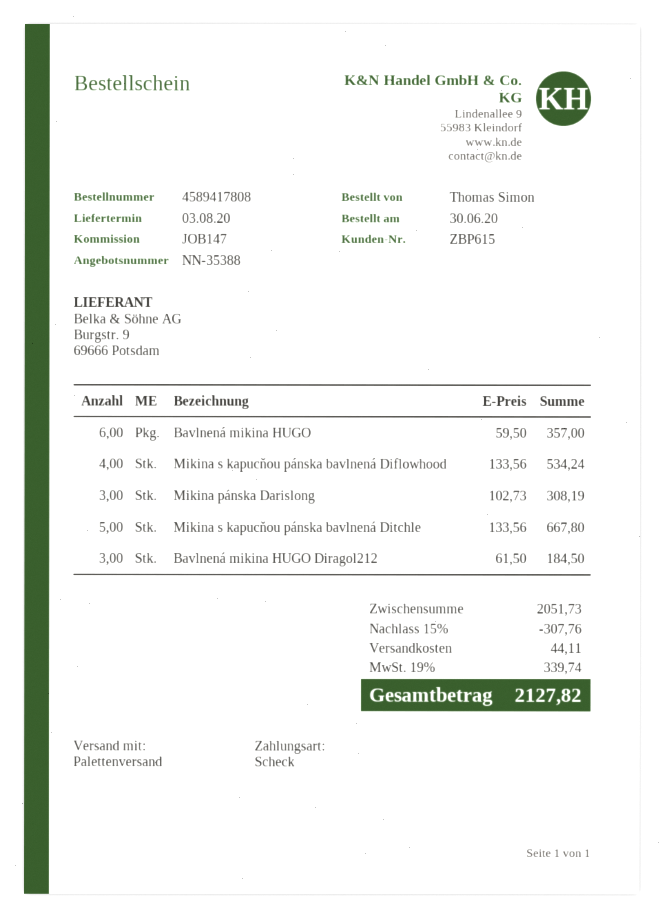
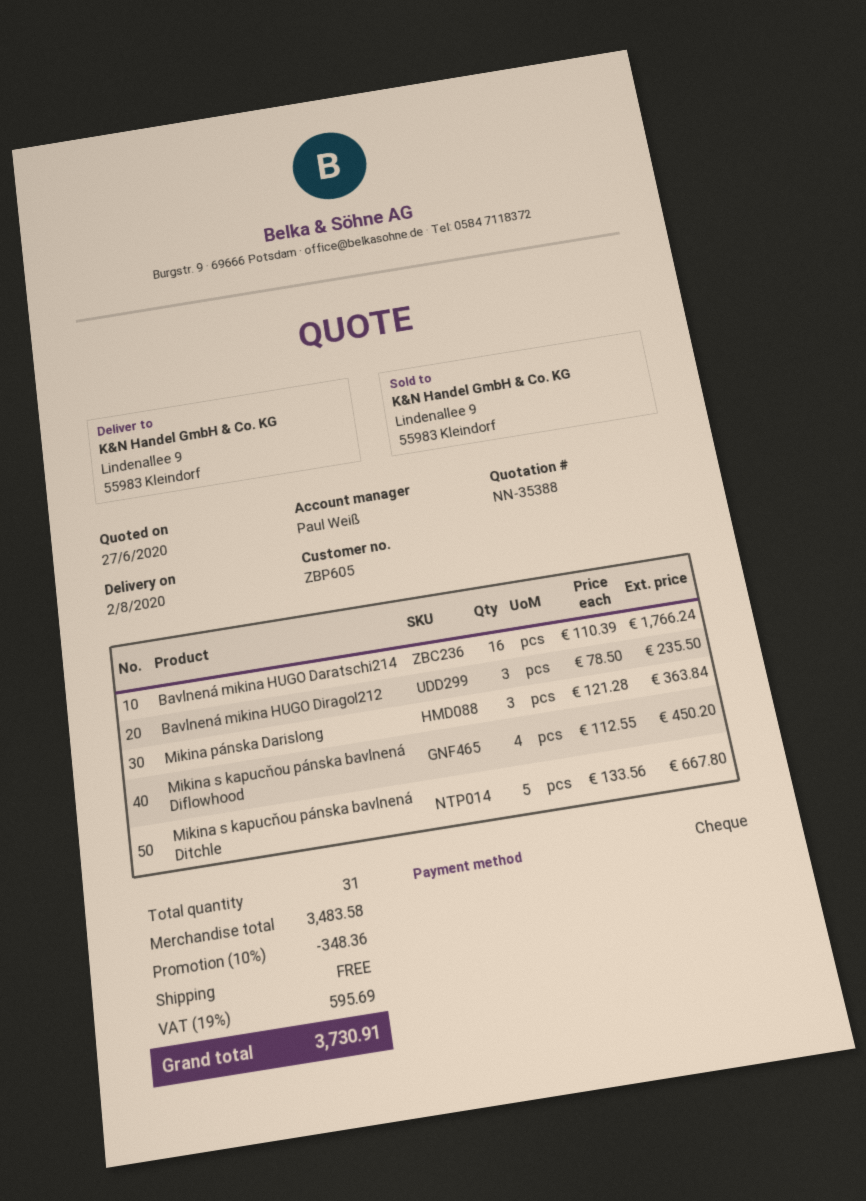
delivery date: 2020-08-03 -> 2020-08-02
customer number: ZBP615 -> ZBP605
Bavlnená mikina HUGO: 6 x 59.50 = 357.00 -> none
Mikina s kapucňou pánska bavlnená Diflowhood: 4 x 133.56 = 534.24 -> 4 x 112.55 = 450.20
Mikina pánska Darislong: 3 x 102.73 = 308.19 -> 3 x 121.28 = 363.84
Bavlnená mikina HUGO Diragol212: 3 x 61.50 = 184.50 -> 3 x 78.50 = 235.50
Bavlnená mikina HUGO Daratschi214: none -> 16 x 110.39 = 1766.24
subtotal: 2051.73 -> 3483.58
discount: 15% = 307.76 -> 10% = 348.36
shipping: 44.11 -> 0.00
tax: 19% = 339.74 -> 19% = 595.69
total: 2127.82 -> 3730.91

